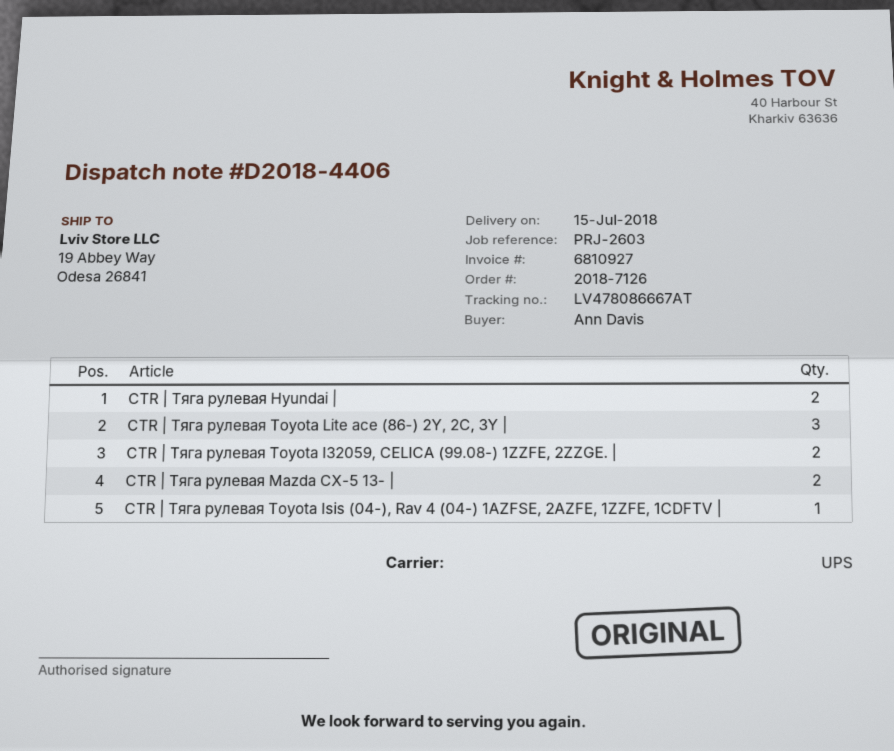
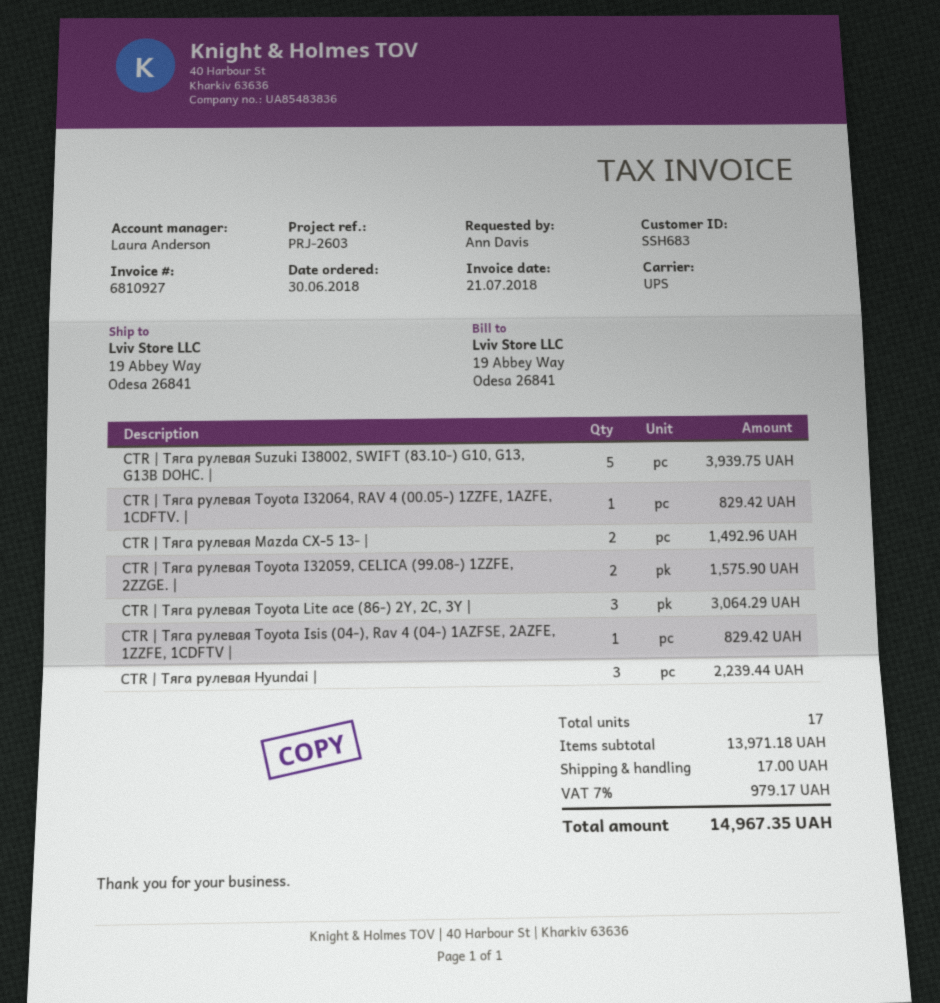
CTR | Тяга рулевая Hyundai |: 2 -> 3
CTR | Тяга рулевая Suzuki I38002, SWIFT (83.10-) G10, G13, G13B DOHC. |: none -> 5
CTR | Тяга рулевая Toyota I32064, RAV 4 (00.05-) 1ZZFE, 1AZFE, 1CDFTV. |: none -> 1

